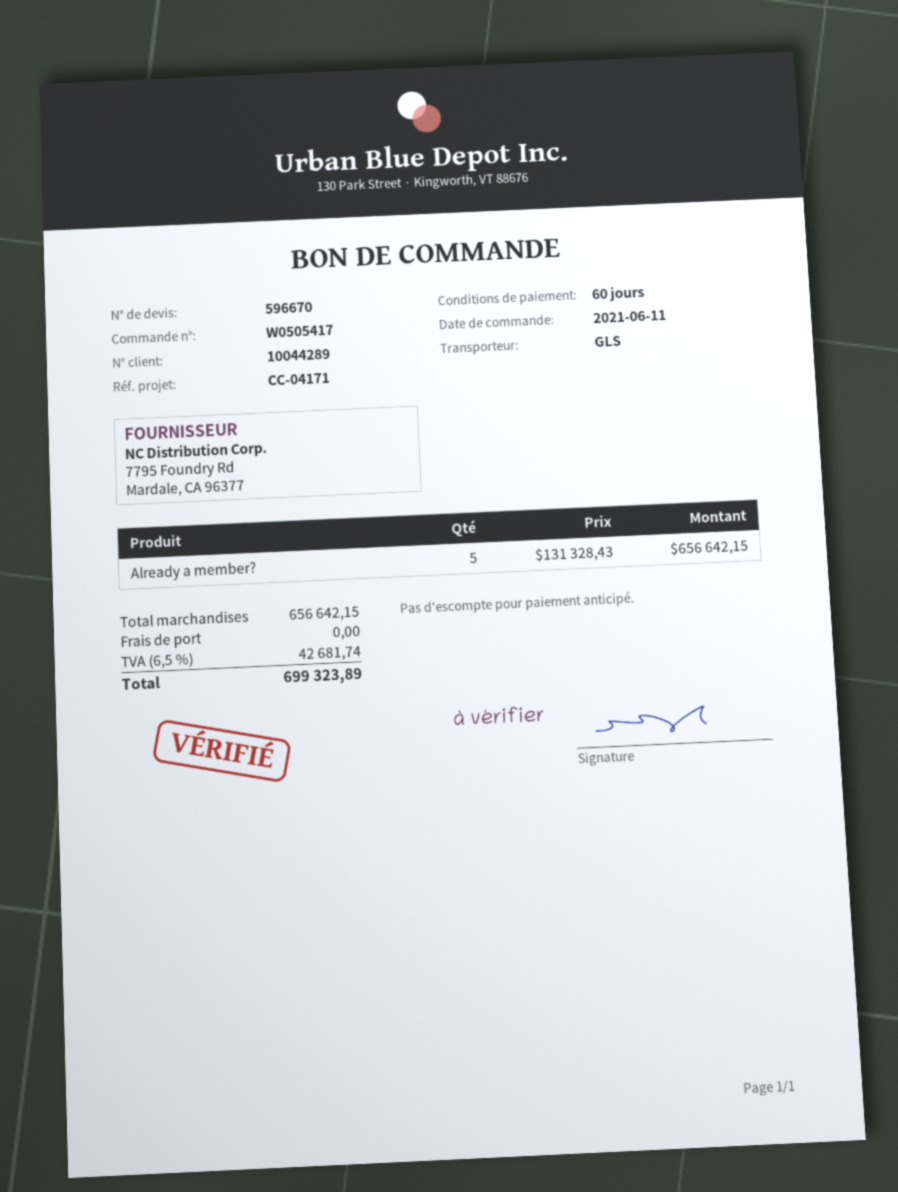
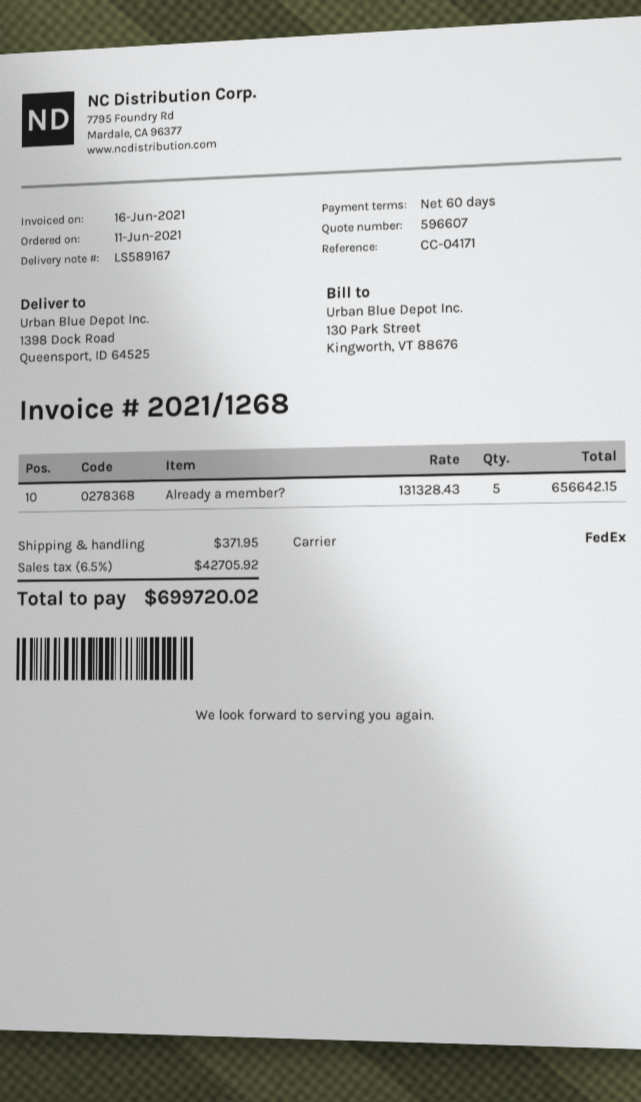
quote number: 596670 -> 596607
shipping method: GLS -> FedEx
shipping: 0.00 -> 371.95
tax: 6.5% = 42681.74 -> 6.5% = 42705.92
total: 699323.89 -> 699720.02

